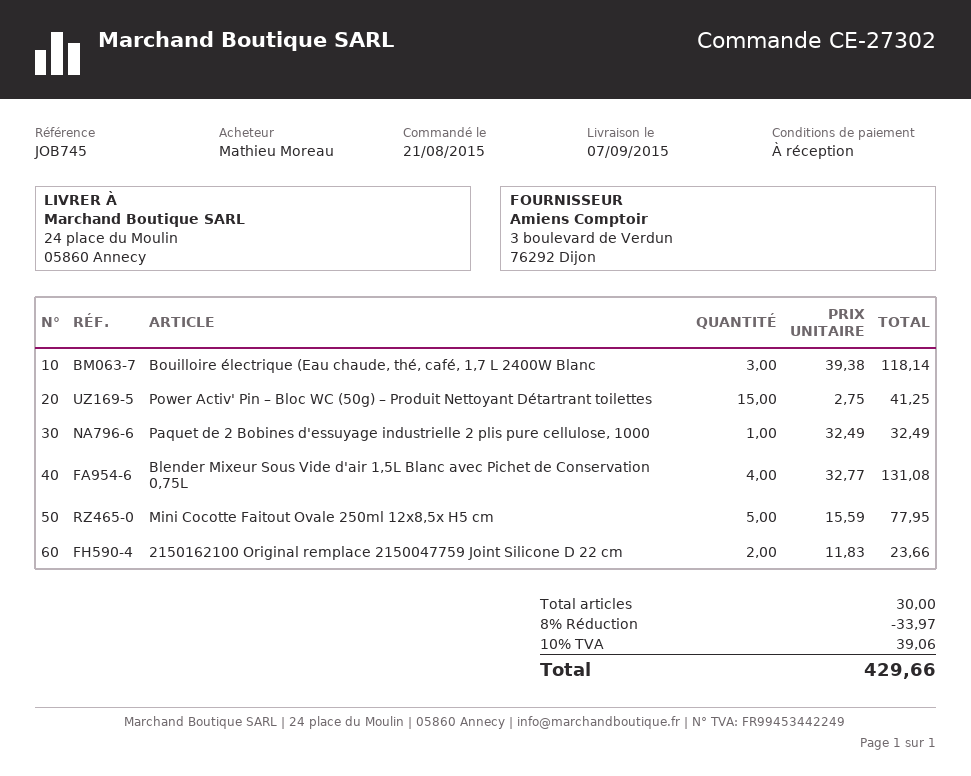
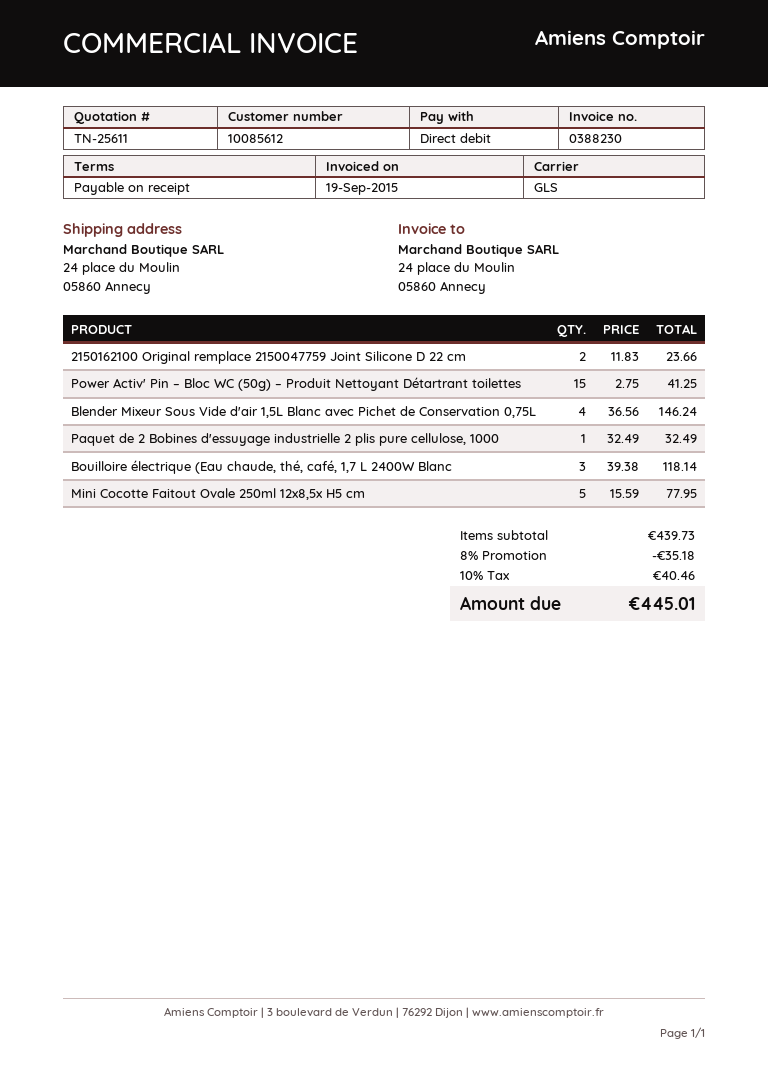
Blender Mixeur Sous Vide d'air 1,5L Blanc avec Pichet de Conservation 0,75L: 4 x 32.77 = 131.08 -> 4 x 36.56 = 146.24
discount: 8% = 33.97 -> 8% = 35.18
tax: 10% = 39.06 -> 10% = 40.46
total: 429.66 -> 445.01

